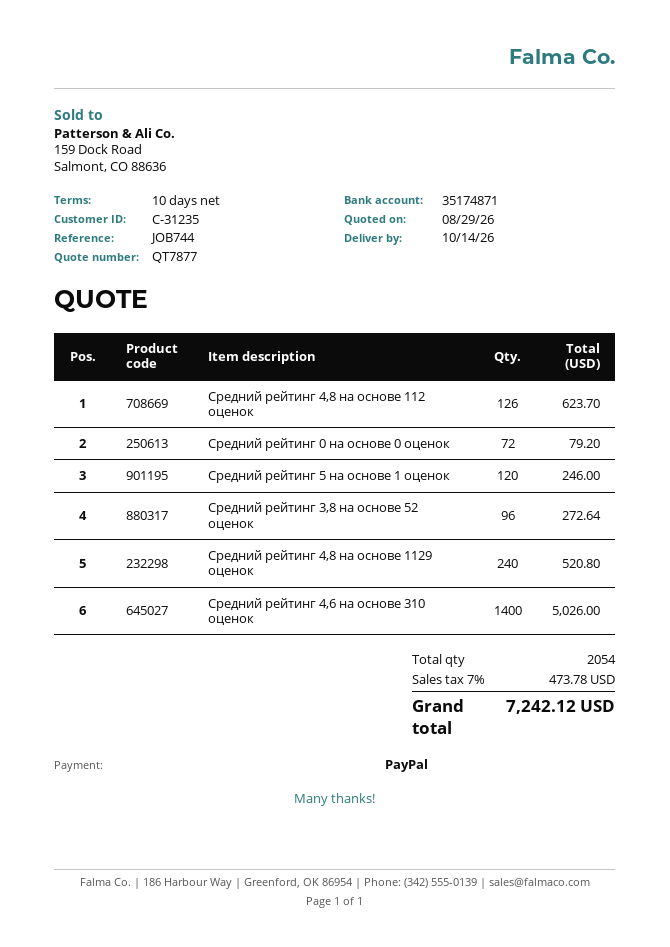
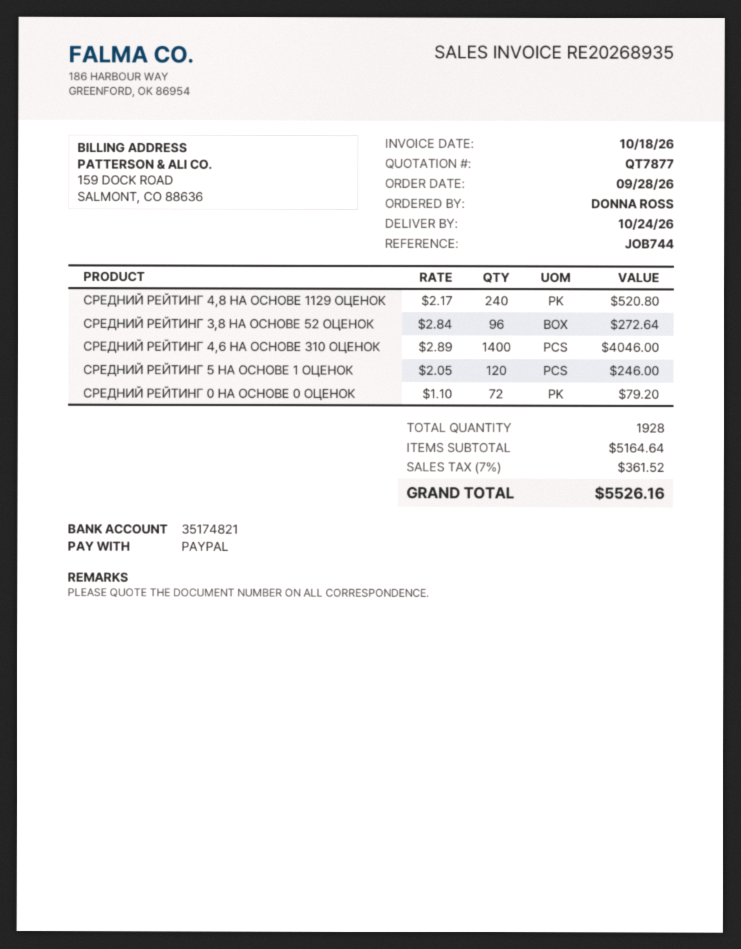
delivery date: 2026-10-14 -> 2026-10-24
bank account: 35174871 -> 35174821
Средний рейтинг 4,8 на основе 112 оценок: 126 for 623.70 -> none
Средний рейтинг 4,6 на основе 310 оценок: 1400 for 5026.00 -> 1400 for 4046.00
total quantity: 2054 -> 1928
tax: 7% = 473.78 -> 7% = 361.52
total: 7242.12 -> 5526.16

